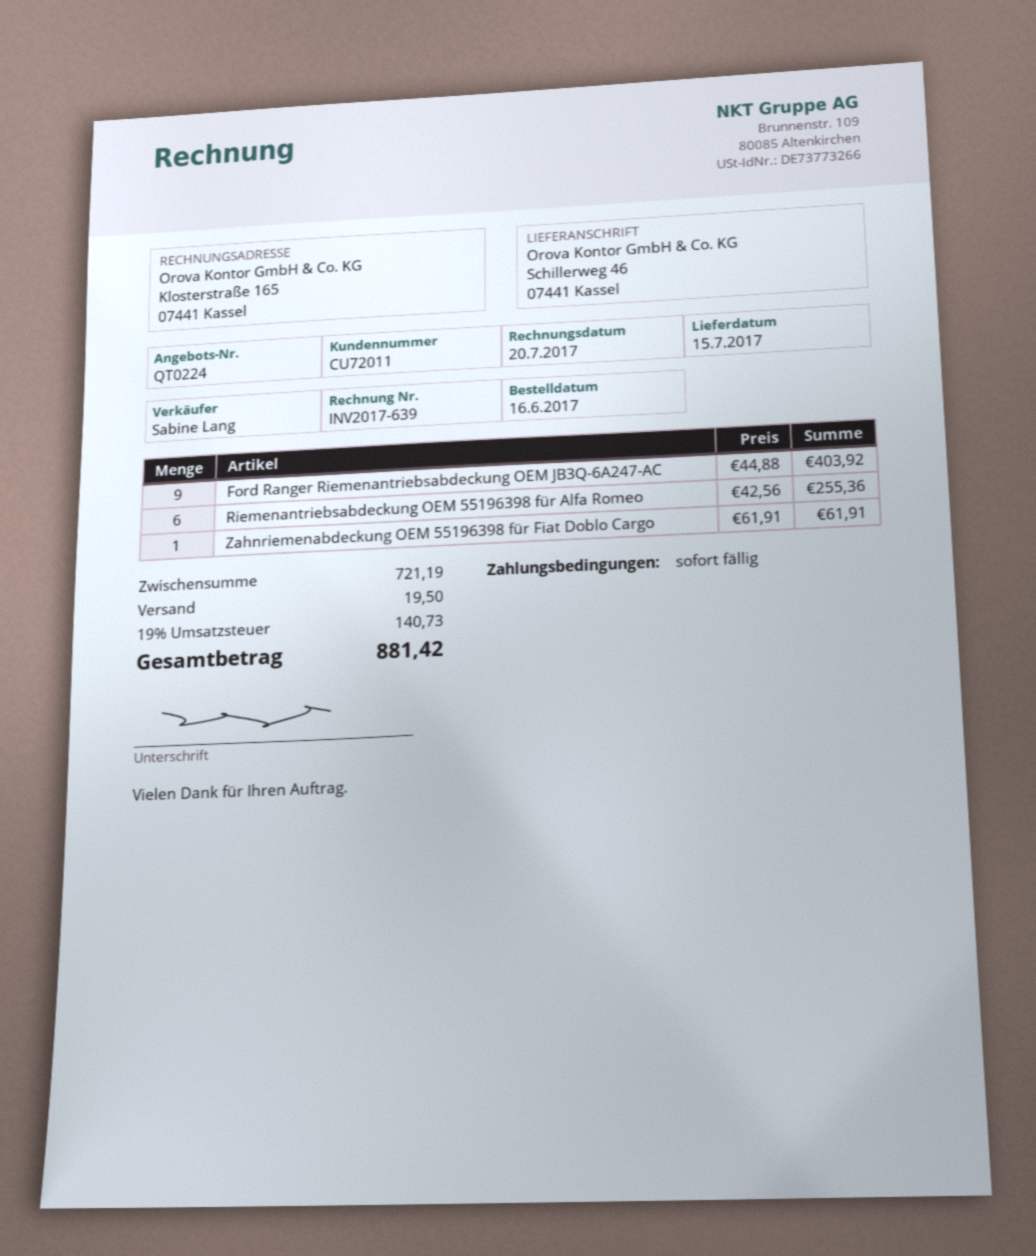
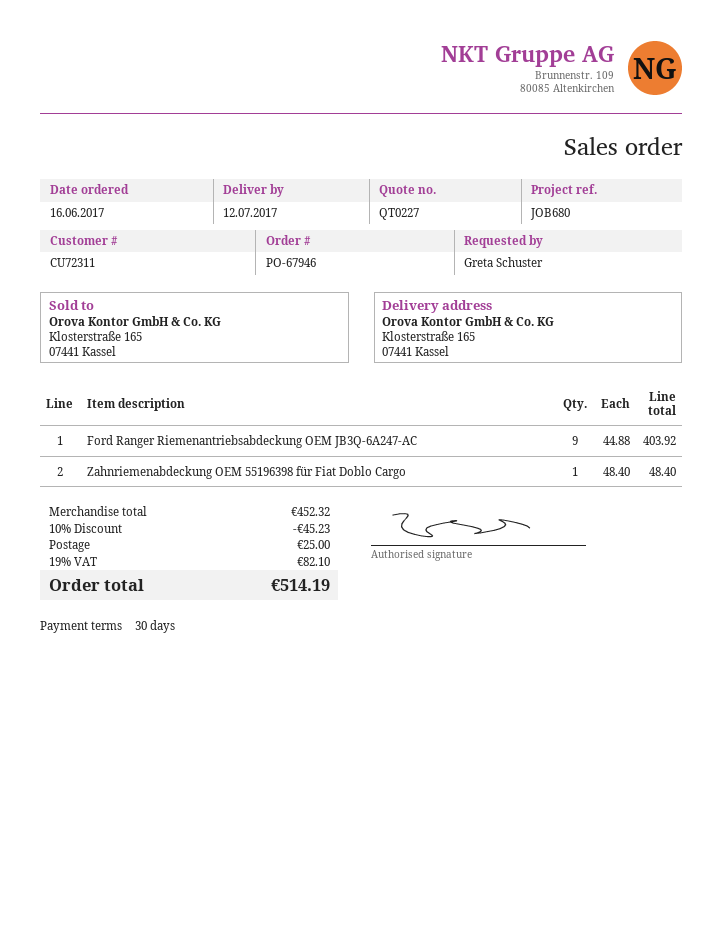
quote number: QT0224 -> QT0227
delivery date: 2017-07-15 -> 2017-07-12
payment terms: on receipt -> 30 days
customer number: CU72011 -> CU72311
ship to: Schillerweg 46, 07441 Kassel -> Klosterstraße 165, 07441 Kassel
Riemenantriebsabdeckung OEM 55196398 für Alfa Romeo: 6 x 42.56 = 255.36 -> none
Zahnriemenabdeckung OEM 55196398 für Fiat Doblo Cargo: 1 x 61.91 = 61.91 -> 1 x 48.40 = 48.40
subtotal: 721.19 -> 452.32
discount: none -> 10% = 45.23
shipping: 19.50 -> 25.00
tax: 19% = 140.73 -> 19% = 82.10
total: 881.42 -> 514.19

